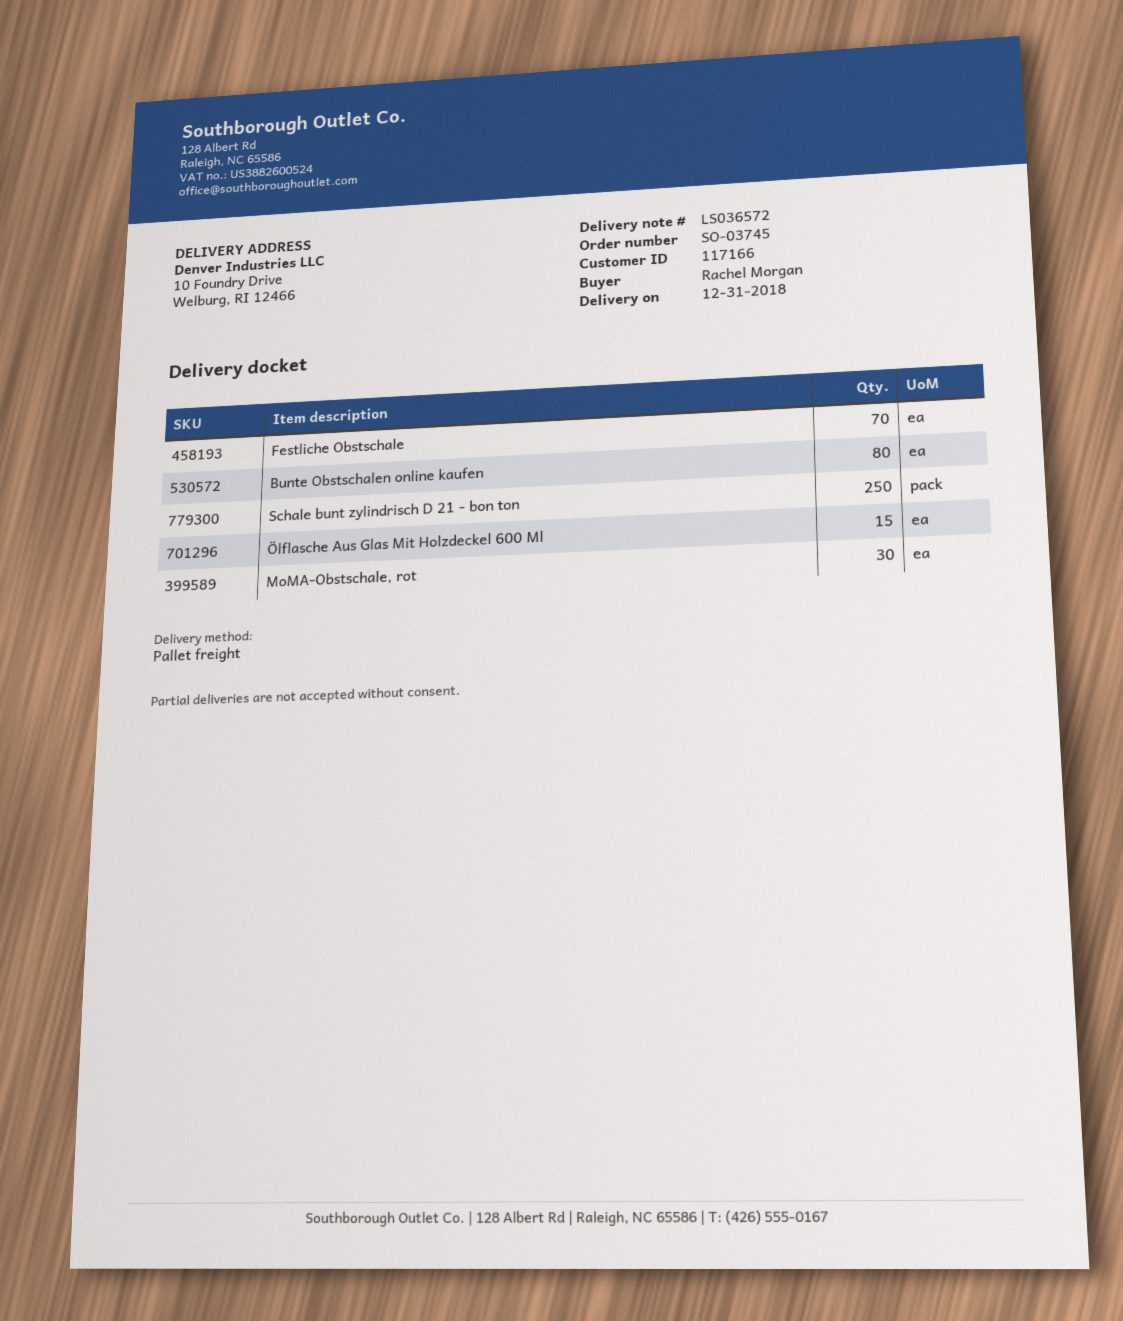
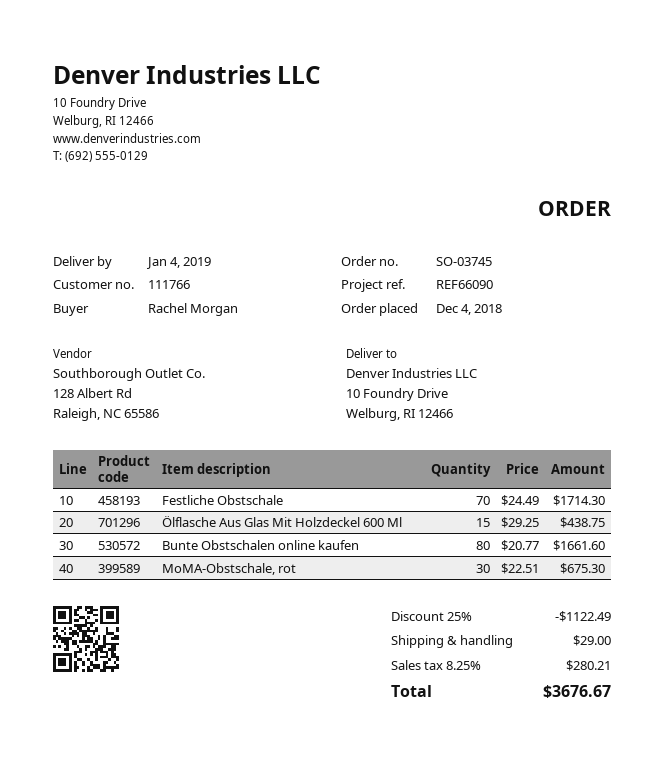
delivery date: 2018-12-31 -> 2019-01-04
customer number: 117166 -> 111766
Schale bunt zylindrisch D 21 - bon ton: 250 -> none

